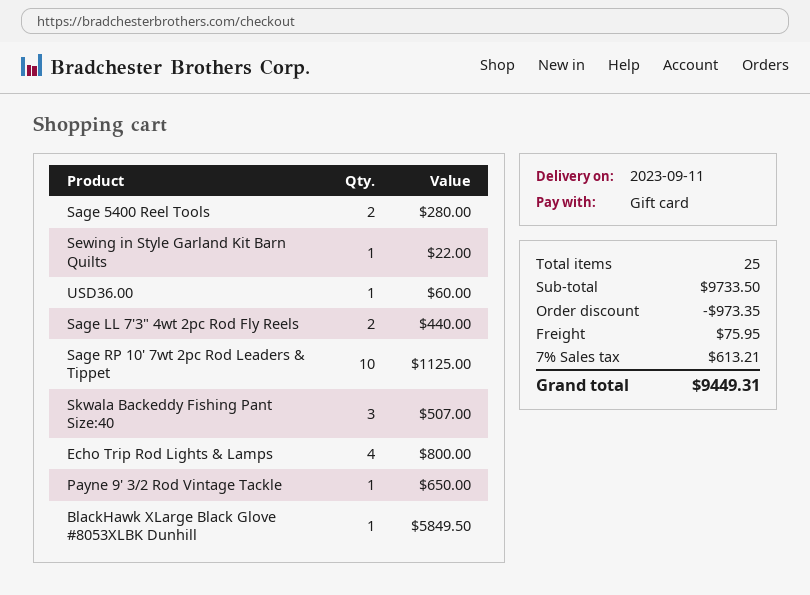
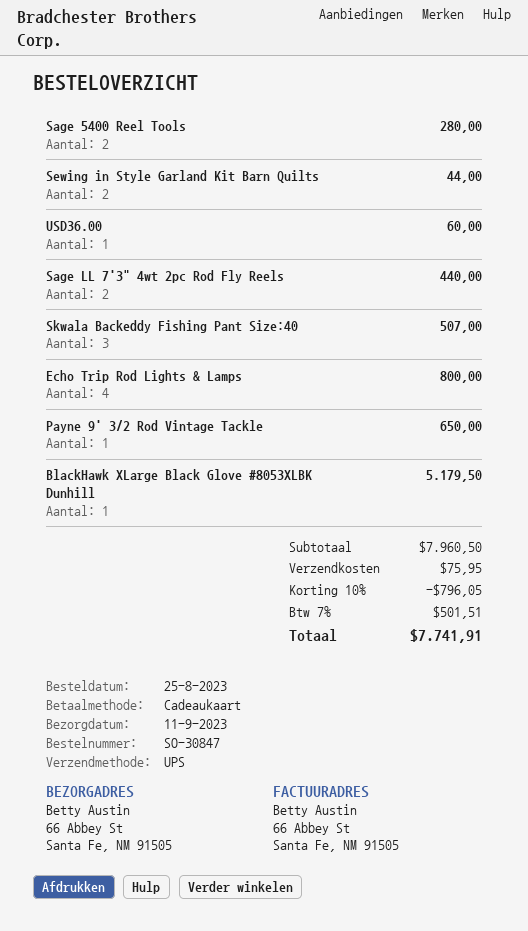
Sewing in Style Garland Kit Barn Quilts: 1 for 22.00 -> 2 for 44.00
Sage RP 10' 7wt 2pc Rod Leaders & Tippet: 10 for 1125.00 -> none
BlackHawk XLarge Black Glove #8053XLBK Dunhill: 1 for 5849.50 -> 1 for 5179.50
subtotal: 9733.50 -> 7960.50
discount: 973.35 -> 796.05
tax: 7% = 613.21 -> 7% = 501.51
total: 9449.31 -> 7741.91

